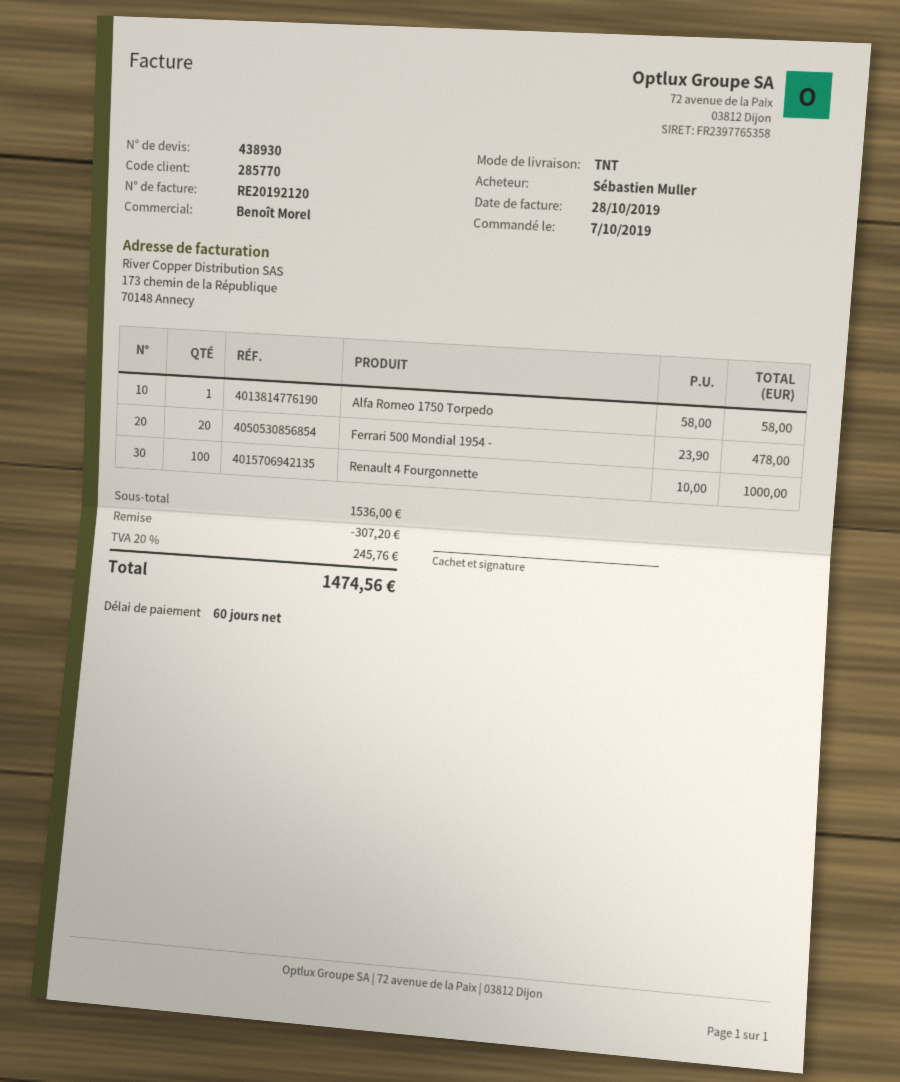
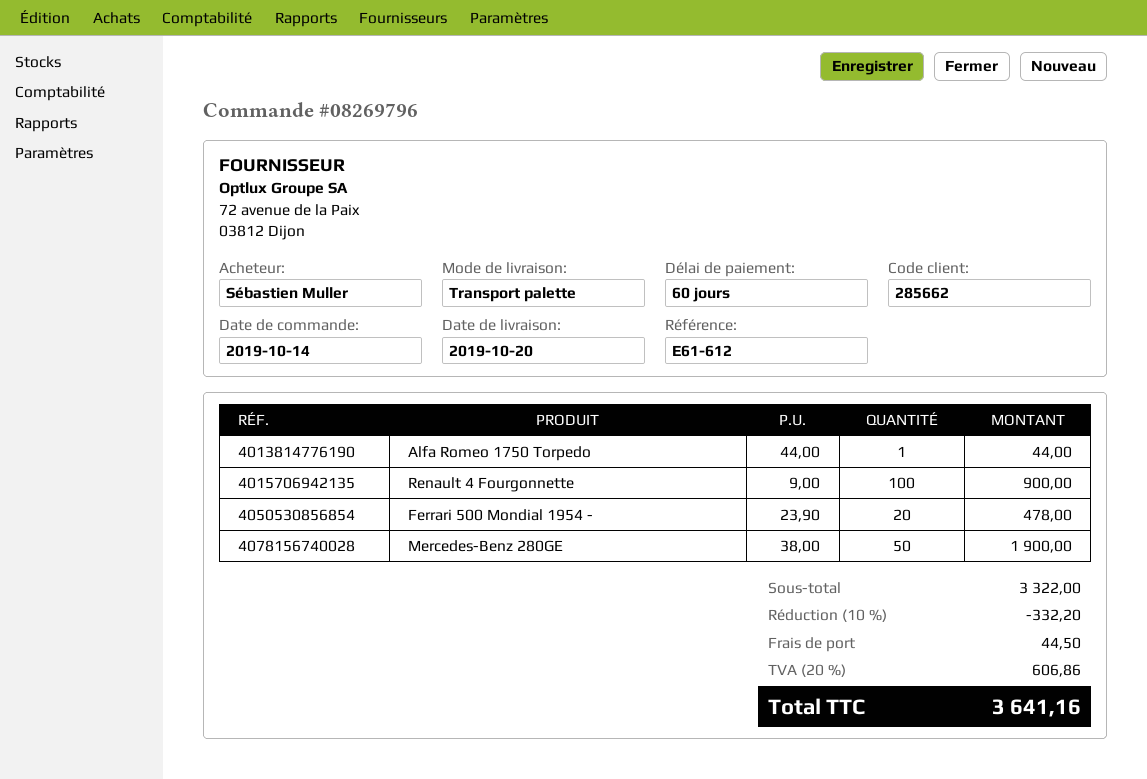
order date: 2019-10-07 -> 2019-10-14
customer number: 285770 -> 285662
shipping method: TNT -> pallet freight
Alfa Romeo 1750 Torpedo: 1 x 58.00 = 58.00 -> 1 x 44.00 = 44.00
Renault 4 Fourgonnette: 100 x 10.00 = 1000.00 -> 100 x 9.00 = 900.00
Mercedes-Benz 280GE: none -> 50 x 38.00 = 1900.00
subtotal: 1536.00 -> 3322.00
discount: 307.20 -> 332.20
shipping: none -> 44.50
tax: 20% = 245.76 -> 20% = 606.86
total: 1474.56 -> 3641.16

